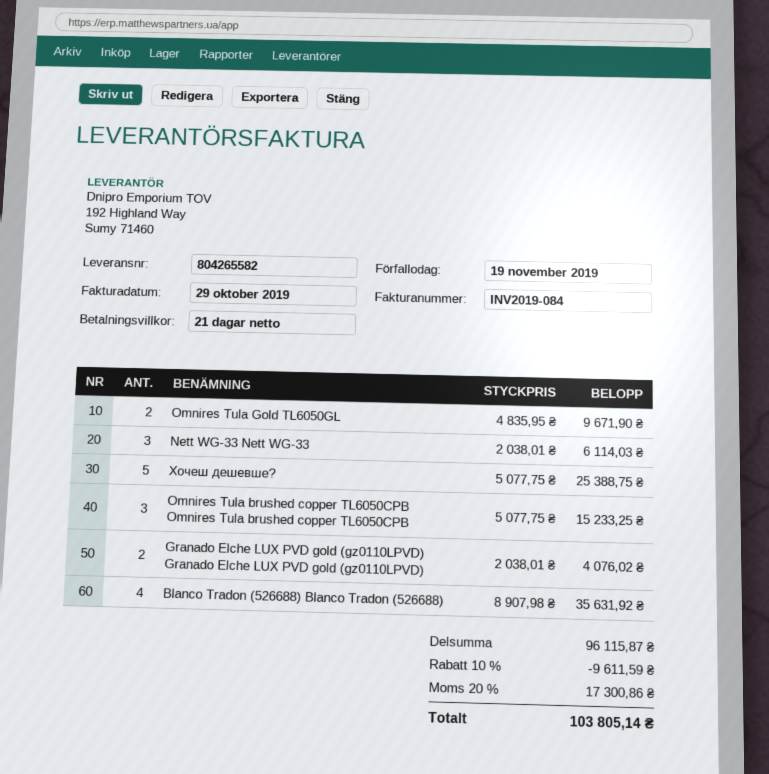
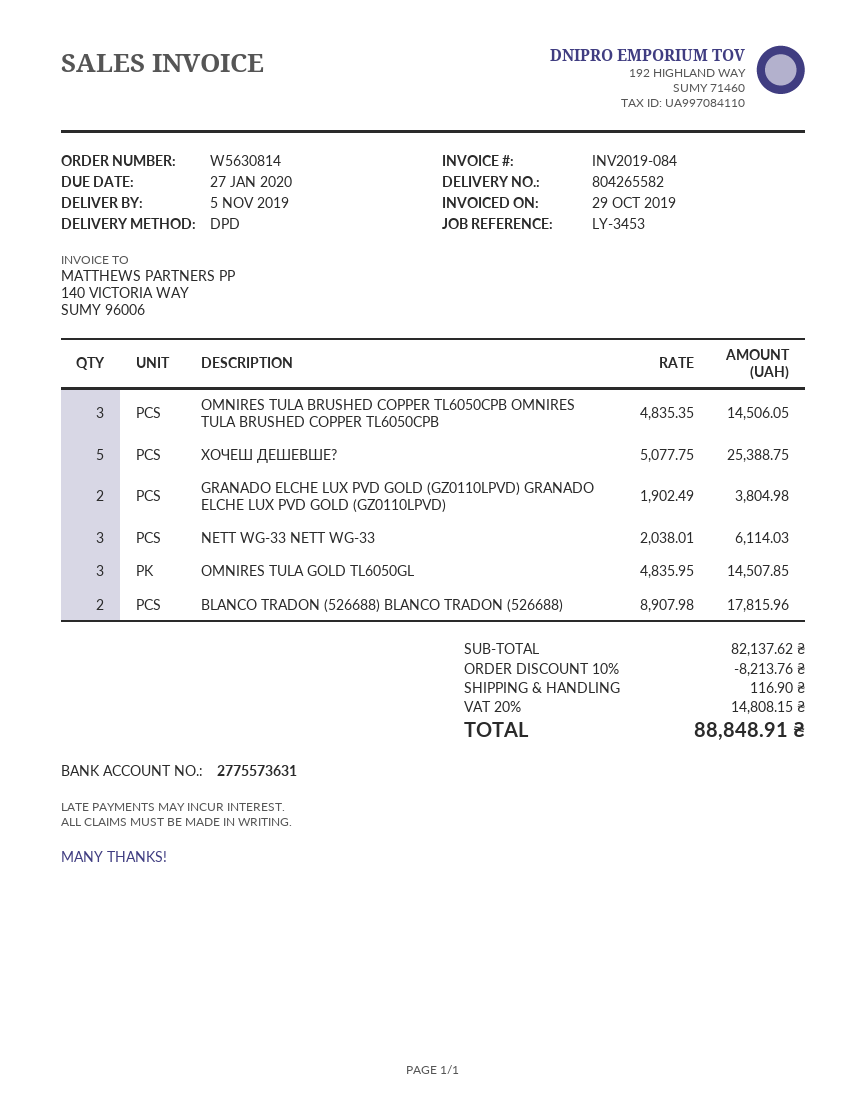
due date: 2019-11-19 -> 2020-01-27
Omnires Tula Gold TL6050GL: 2 x 4835.95 = 9671.90 -> 3 x 4835.95 = 14507.85
Omnires Tula brushed copper TL6050CPB Omnires Tula brushed copper TL6050CPB: 3 x 5077.75 = 15233.25 -> 3 x 4835.35 = 14506.05
Granado Elche LUX PVD gold (gz0110LPVD) Granado Elche LUX PVD gold (gz0110LPVD): 2 x 2038.01 = 4076.02 -> 2 x 1902.49 = 3804.98
Blanco Tradon (526688) Blanco Tradon (526688): 4 x 8907.98 = 35631.92 -> 2 x 8907.98 = 17815.96
subtotal: 96115.87 -> 82137.62
discount: 10% = 9611.59 -> 10% = 8213.76
shipping: none -> 116.90
tax: 20% = 17300.86 -> 20% = 14808.15
total: 103805.14 -> 88848.91

